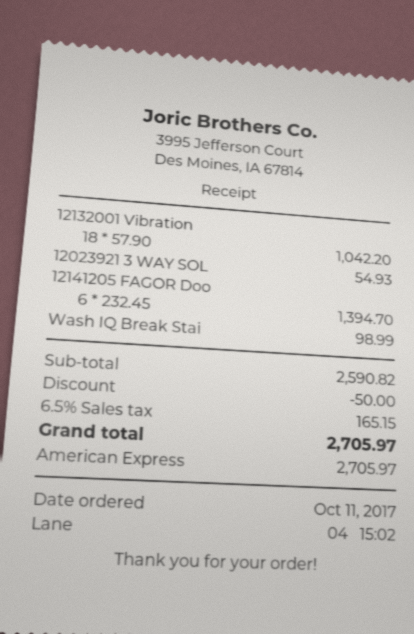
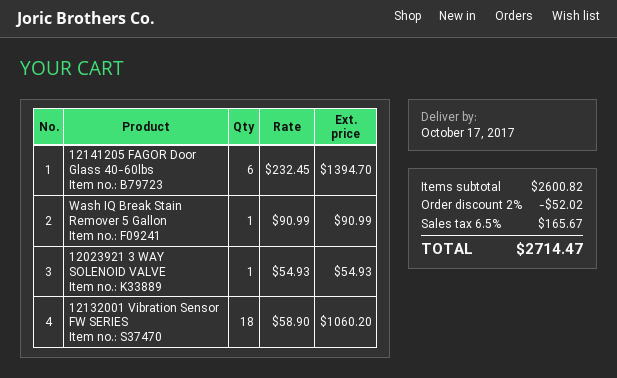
12132001 Vibration: 18 x 57.90 = 1042.20 -> 18 x 58.90 = 1060.20
Wash IQ Break Stai: 1 x 98.99 = 98.99 -> 1 x 90.99 = 90.99
subtotal: 2590.82 -> 2600.82
discount: 50.00 -> 52.02
tax: 6.5% = 165.15 -> 6.5% = 165.67
total: 2705.97 -> 2714.47

